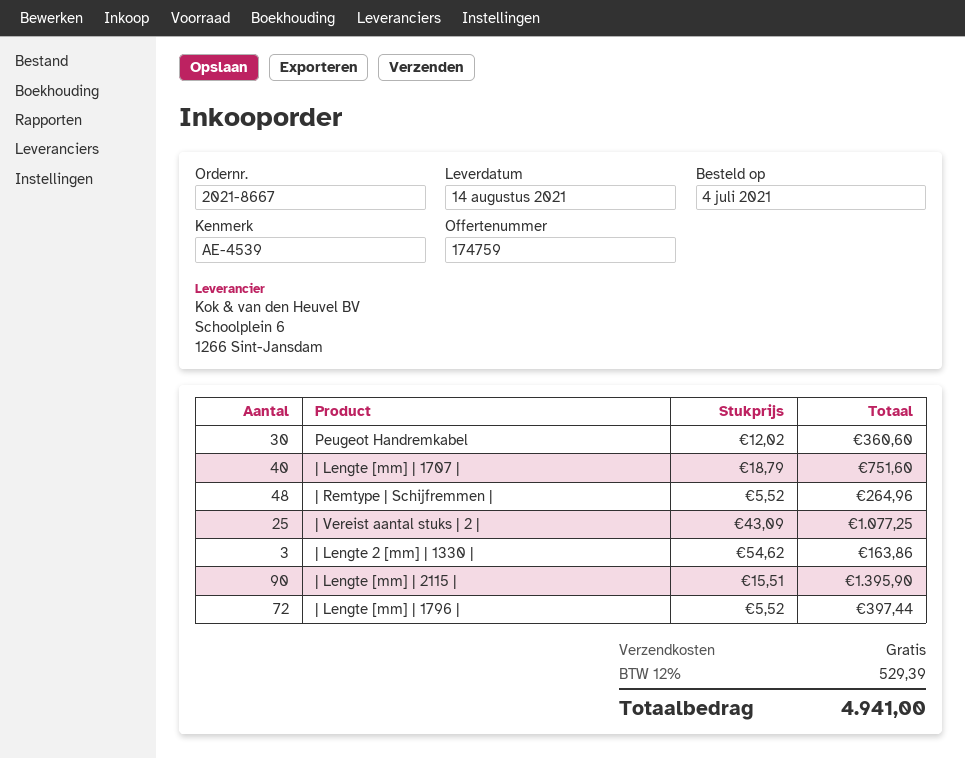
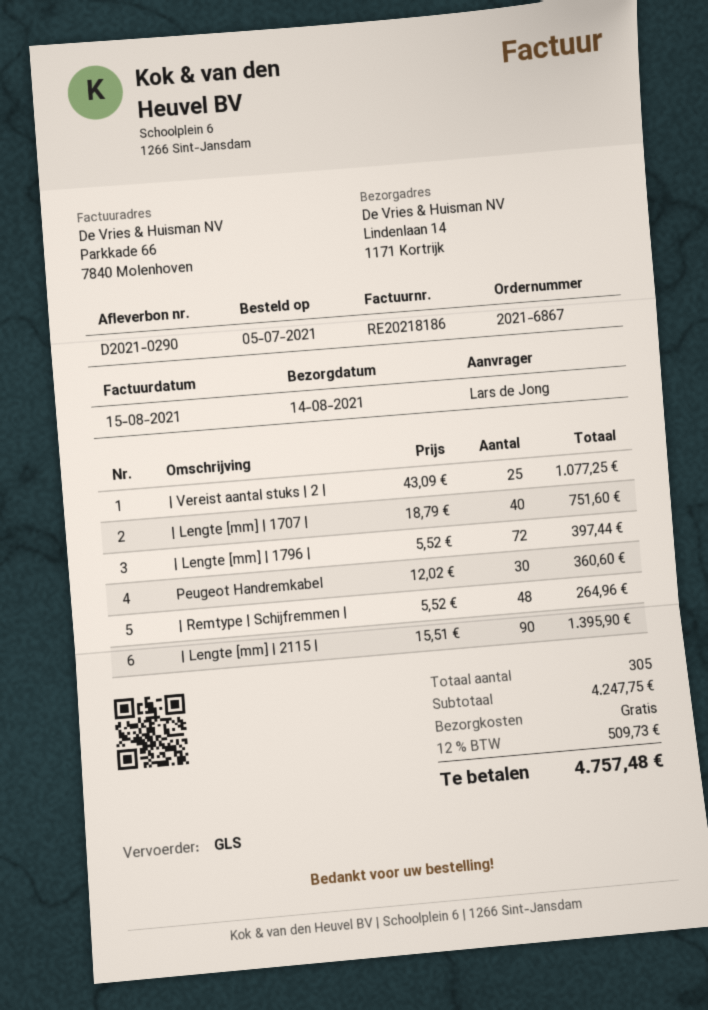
order number: 2021-8667 -> 2021-6867
order date: 2021-07-04 -> 2021-07-05
| Lengte 2 [mm] | 1330 |: 3 x 54.62 = 163.86 -> none
tax: 12% = 529.39 -> 12% = 509.73
total: 4941.00 -> 4757.48

